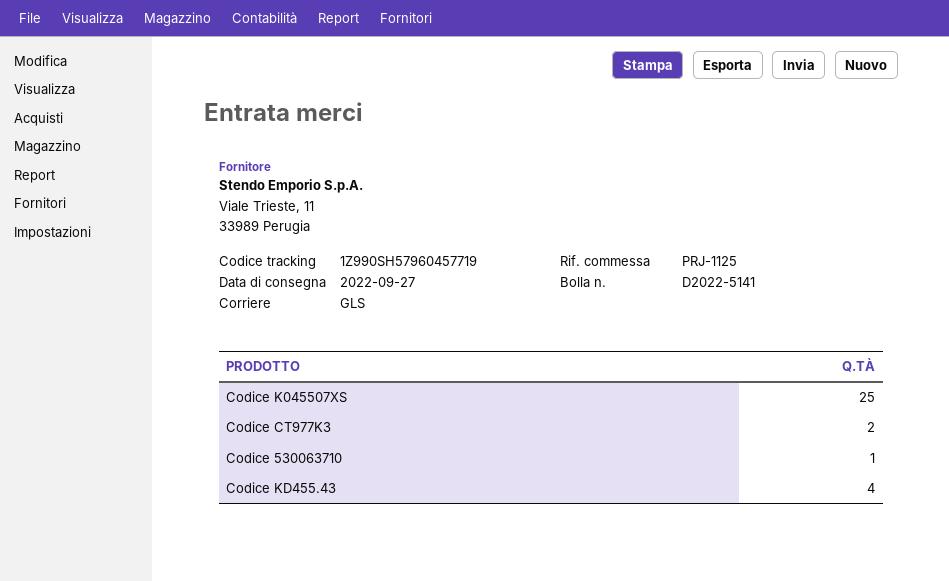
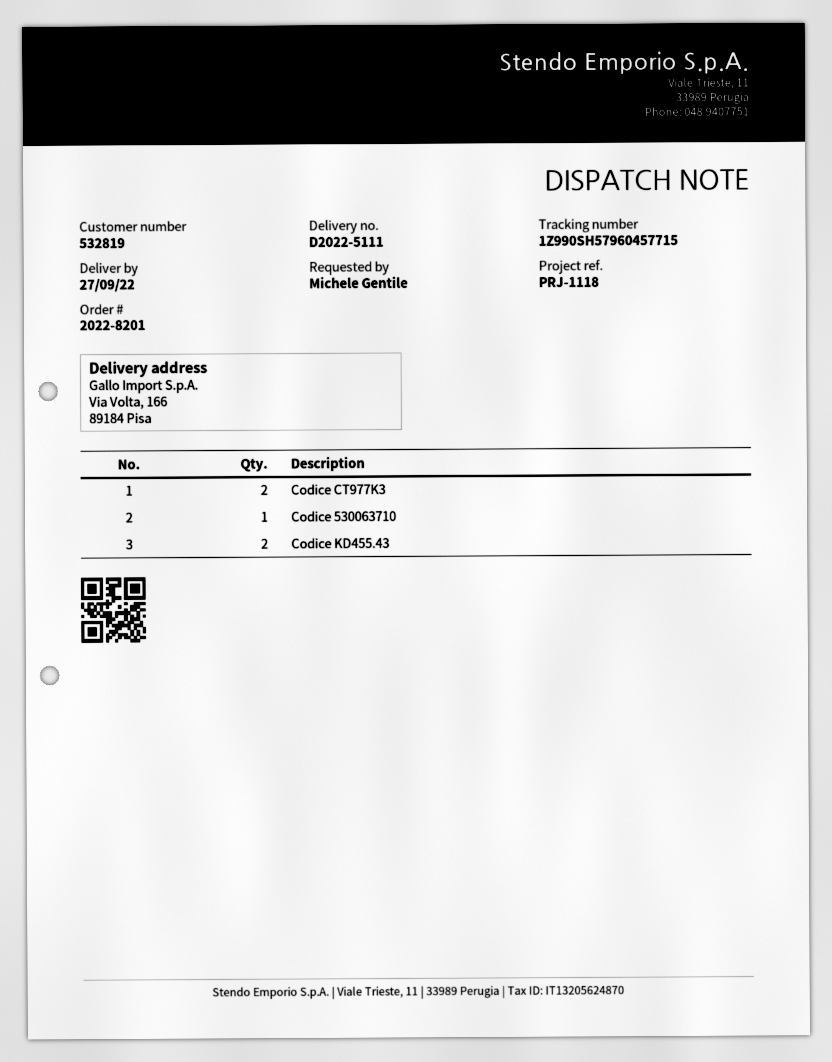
delivery note number: D2022-5141 -> D2022-5111
reference: PRJ-1125 -> PRJ-1118
tracking number: 1Z990SH57960457719 -> 1Z990SH57960457715
Codice K045507XS: 25 -> none
Codice KD455.43: 4 -> 2

